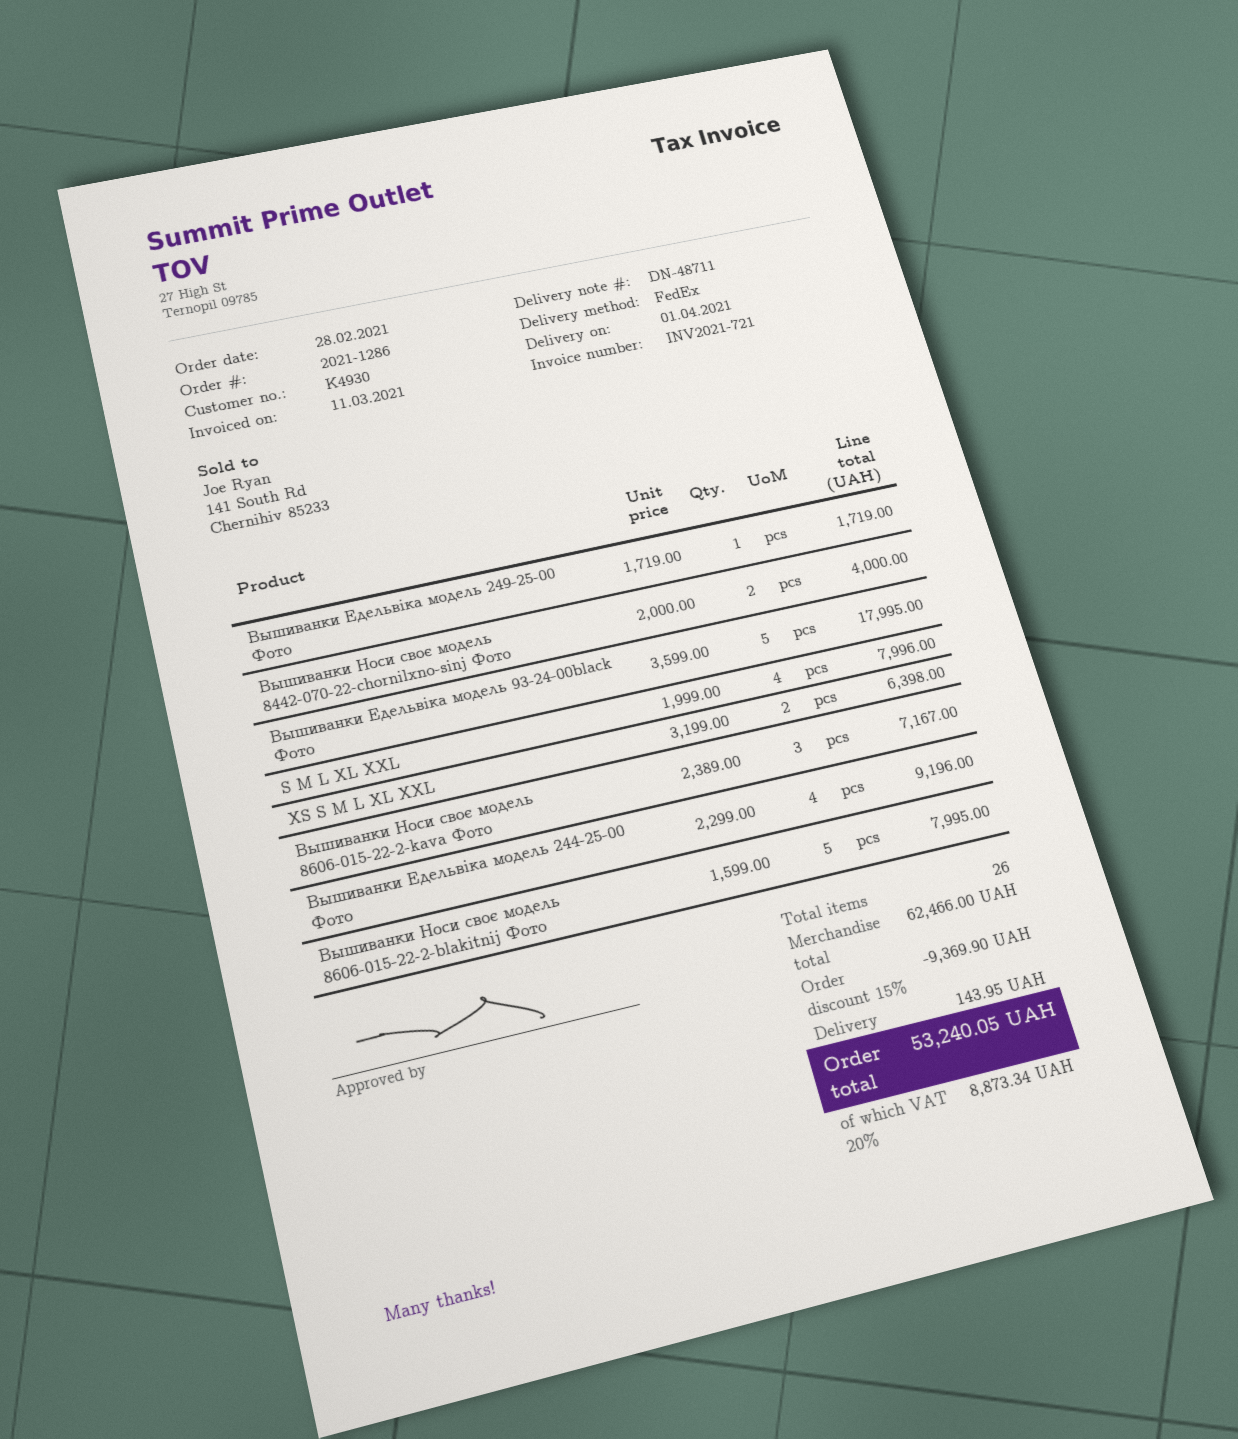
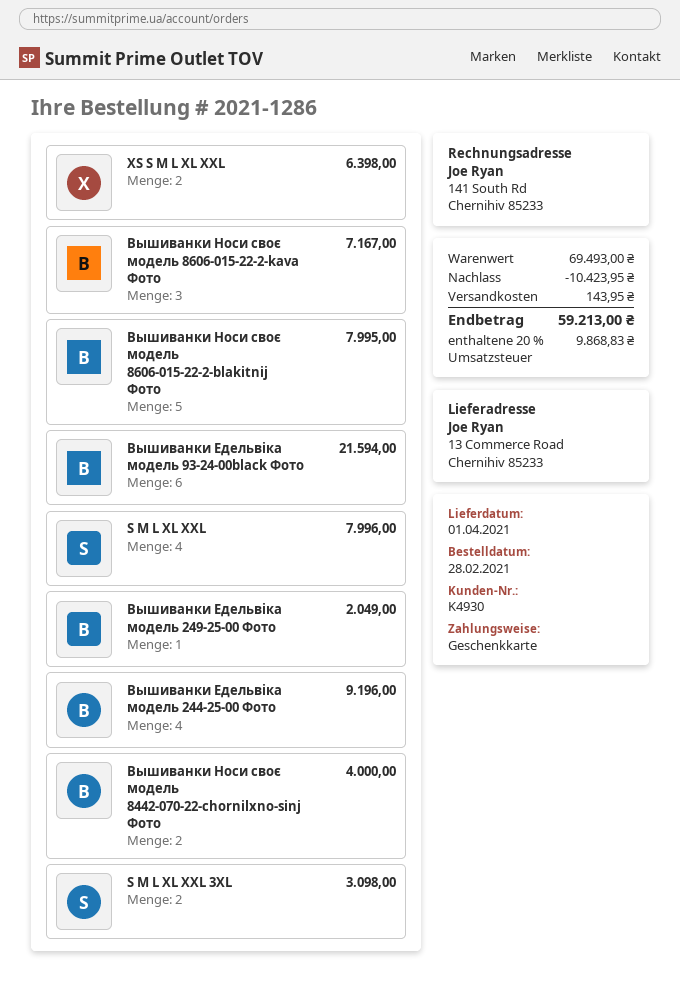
Вышиванки Едельвіка модель 249-25-00 Фото: 1 for 1719.00 -> 1 for 2049.00
Вышиванки Едельвіка модель 93-24-00black Фото: 5 for 17995.00 -> 6 for 21594.00
S M L XL XXL 3XL: none -> 2 for 3098.00
subtotal: 62466.00 -> 69493.00
discount: 9369.90 -> 10423.95
tax: 20% = 8873.34 -> 20% = 9868.83
total: 53240.05 -> 59213.00

